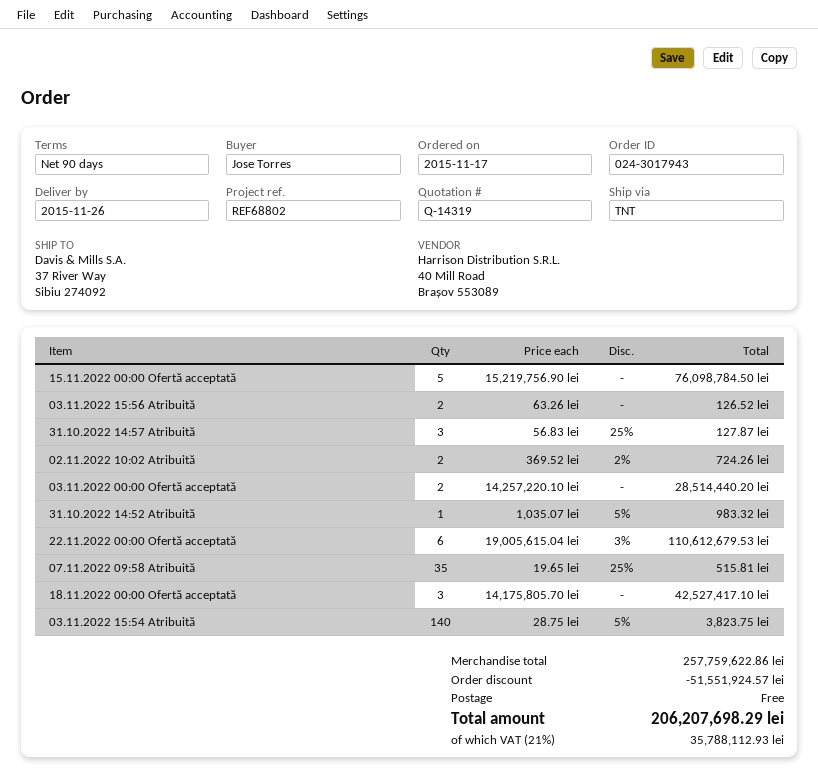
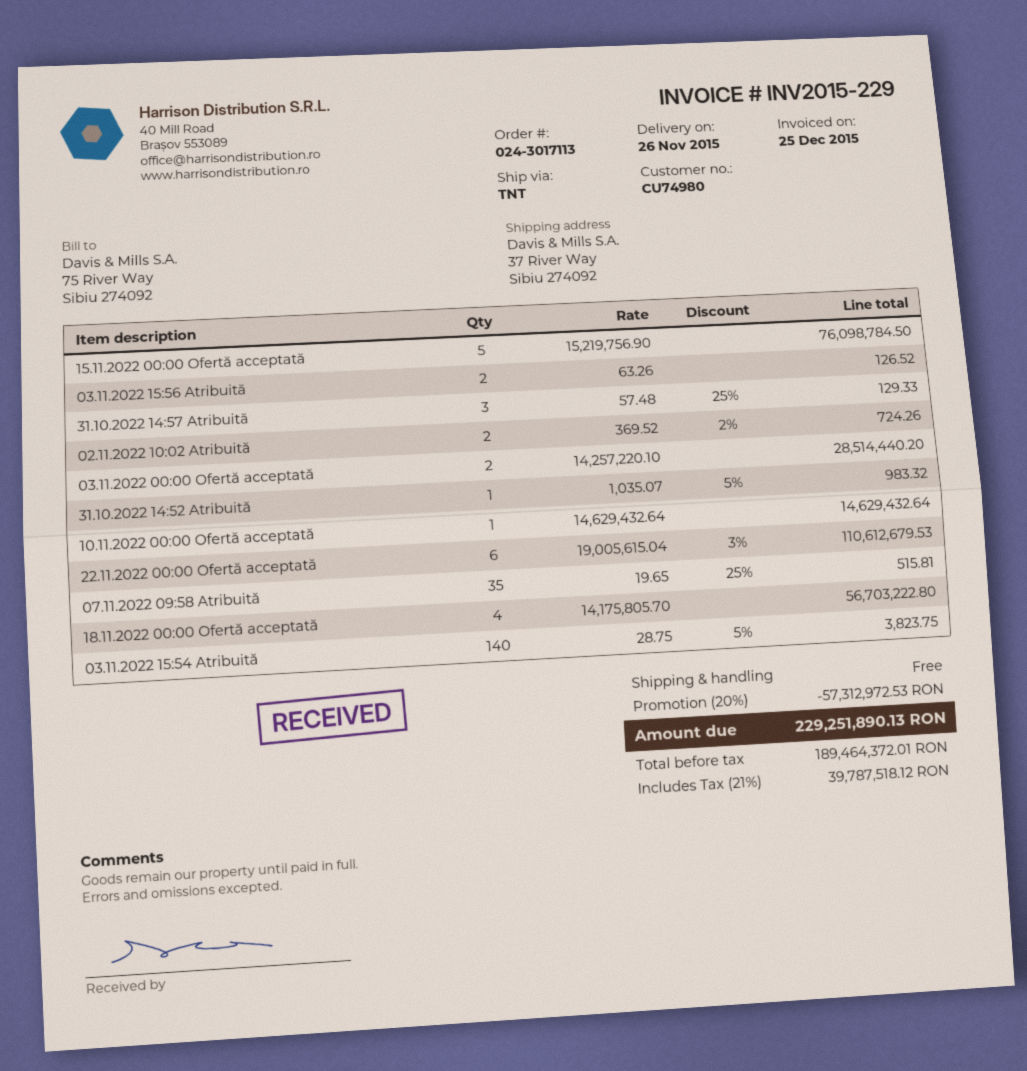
order number: 024-3017943 -> 024-3017113
31.10.2022 14:57 Atribuită: 3 x 56.83 - 25% = 127.87 -> 3 x 57.48 - 25% = 129.33
18.11.2022 00:00 Ofertă acceptată: 3 x 14175805.70 = 42527417.10 -> 4 x 14175805.70 = 56703222.80
10.11.2022 00:00 Ofertă acceptată: none -> 1 x 14629432.64 = 14629432.64
discount: 51551924.57 -> 57312972.53
tax: 21% = 35788112.93 -> 21% = 39787518.12
total: 206207698.29 -> 229251890.13

